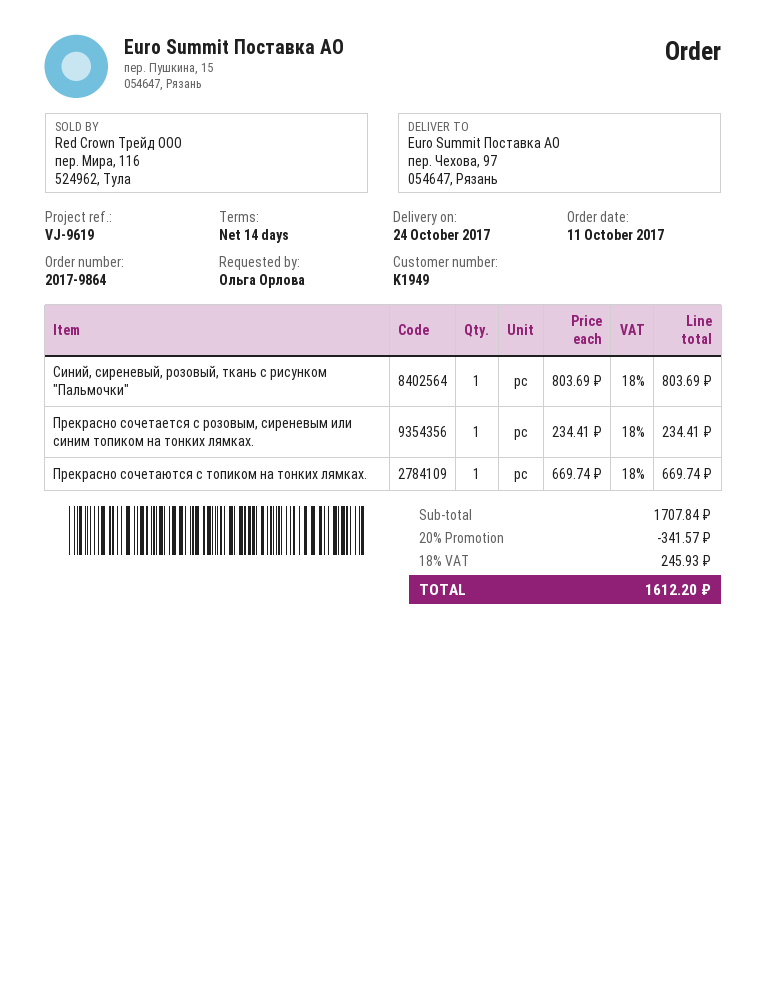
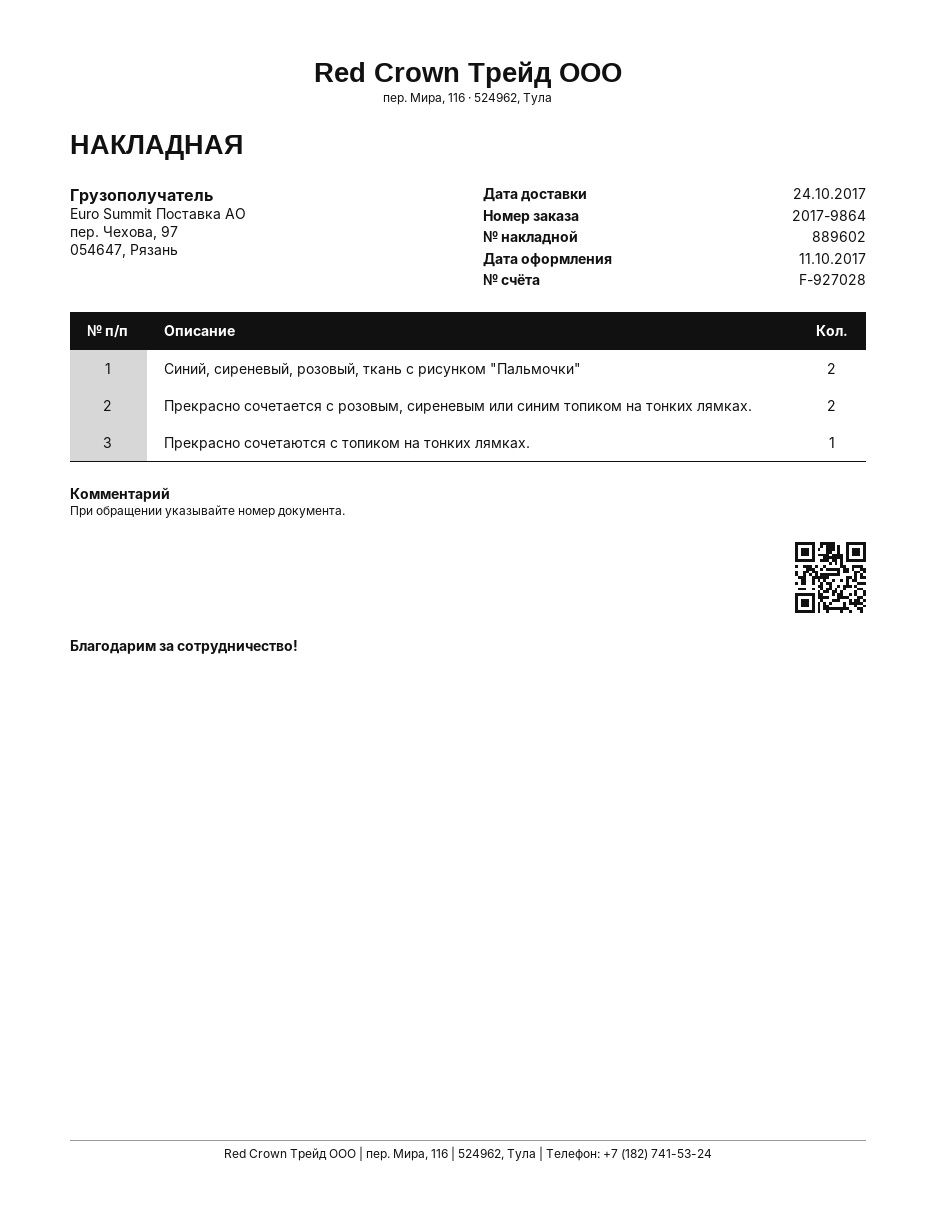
Синий, сиреневый, розовый, ткань с рисунком "Пальмочки": 1 -> 2
Прекрасно сочетается с розовым, сиреневым или синим топиком на тонких лямках.: 1 -> 2

